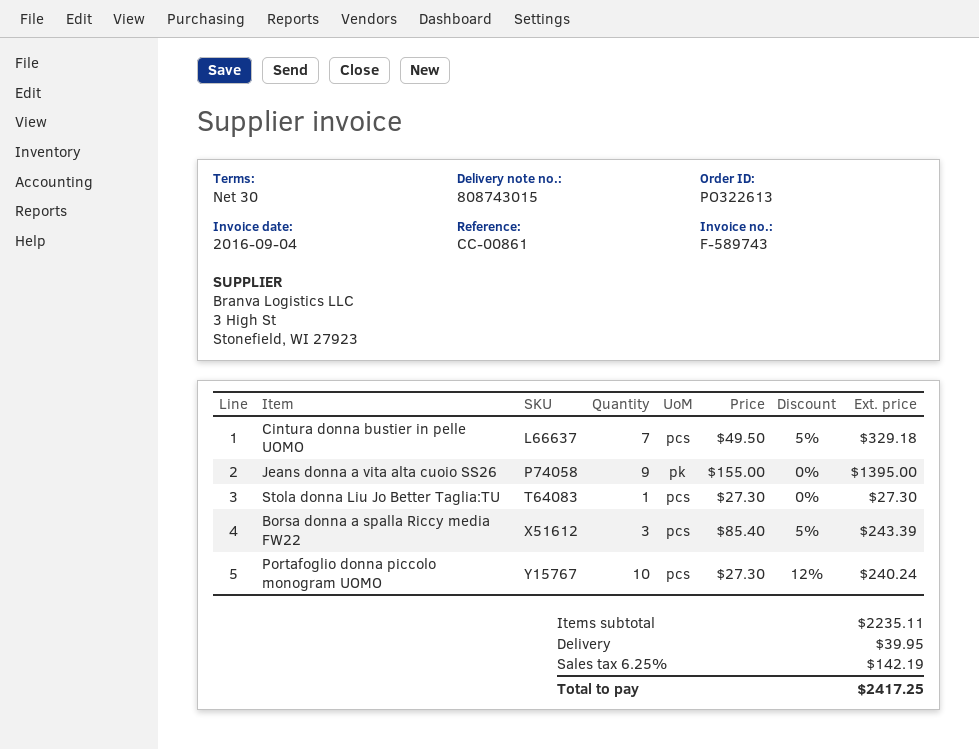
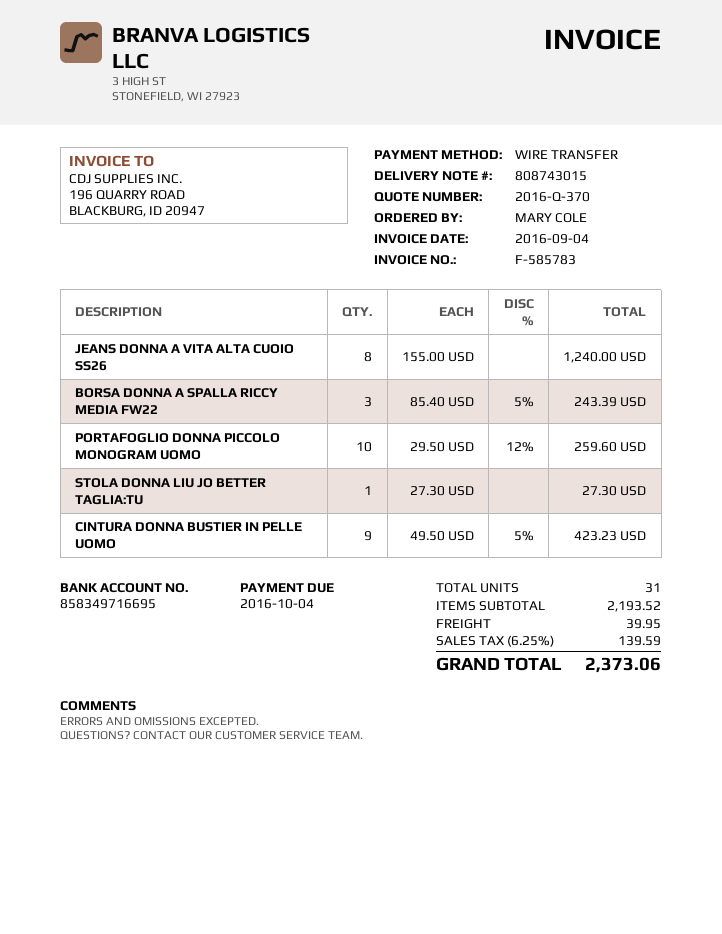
invoice number: F-589743 -> F-585783
Cintura donna bustier in pelle UOMO: 7 x 49.50 - 5% = 329.18 -> 9 x 49.50 - 5% = 423.23
Jeans donna a vita alta cuoio SS26: 9 x 155.00 = 1395.00 -> 8 x 155.00 = 1240.00
Portafoglio donna piccolo monogram UOMO: 10 x 27.30 - 12% = 240.24 -> 10 x 29.50 - 12% = 259.60
subtotal: 2235.11 -> 2193.52
tax: 6.25% = 142.19 -> 6.25% = 139.59
total: 2417.25 -> 2373.06

